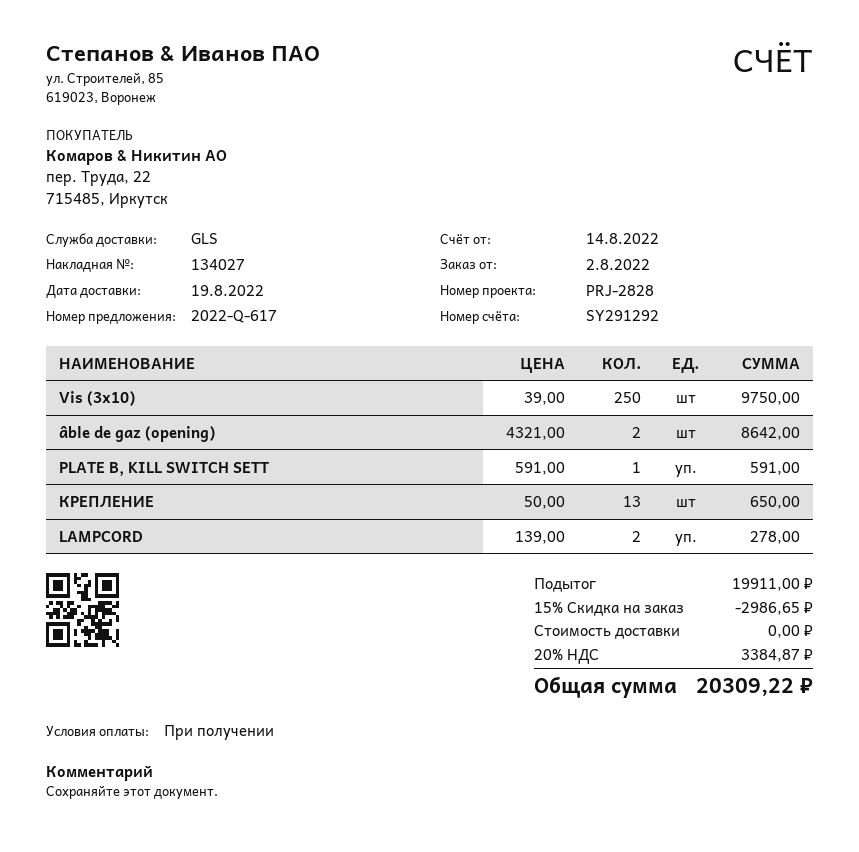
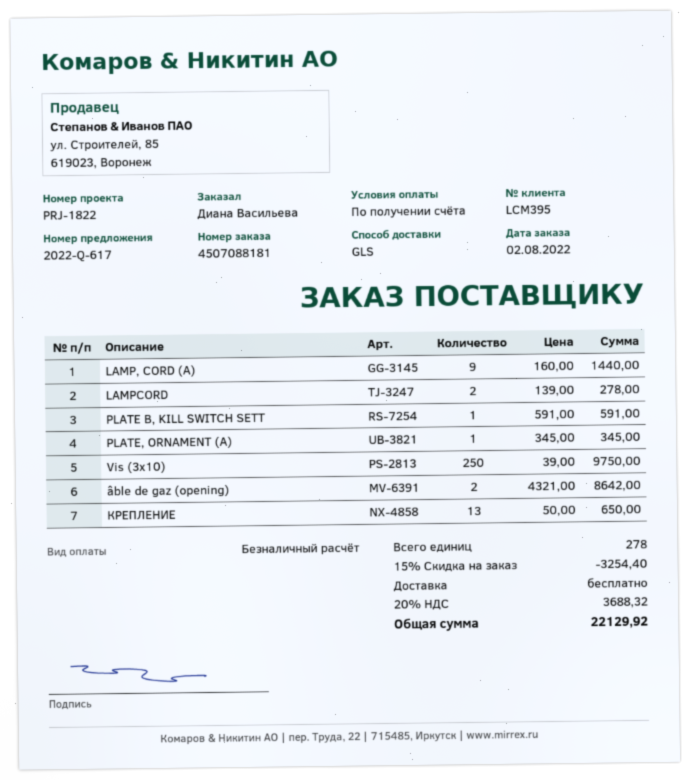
reference: PRJ-2828 -> PRJ-1822
LAMP, CORD (A): none -> 9 x 160.00 = 1440.00
PLATE, ORNAMENT (A): none -> 1 x 345.00 = 345.00
discount: 15% = 2986.65 -> 15% = 3254.40
tax: 20% = 3384.87 -> 20% = 3688.32
total: 20309.22 -> 22129.92

